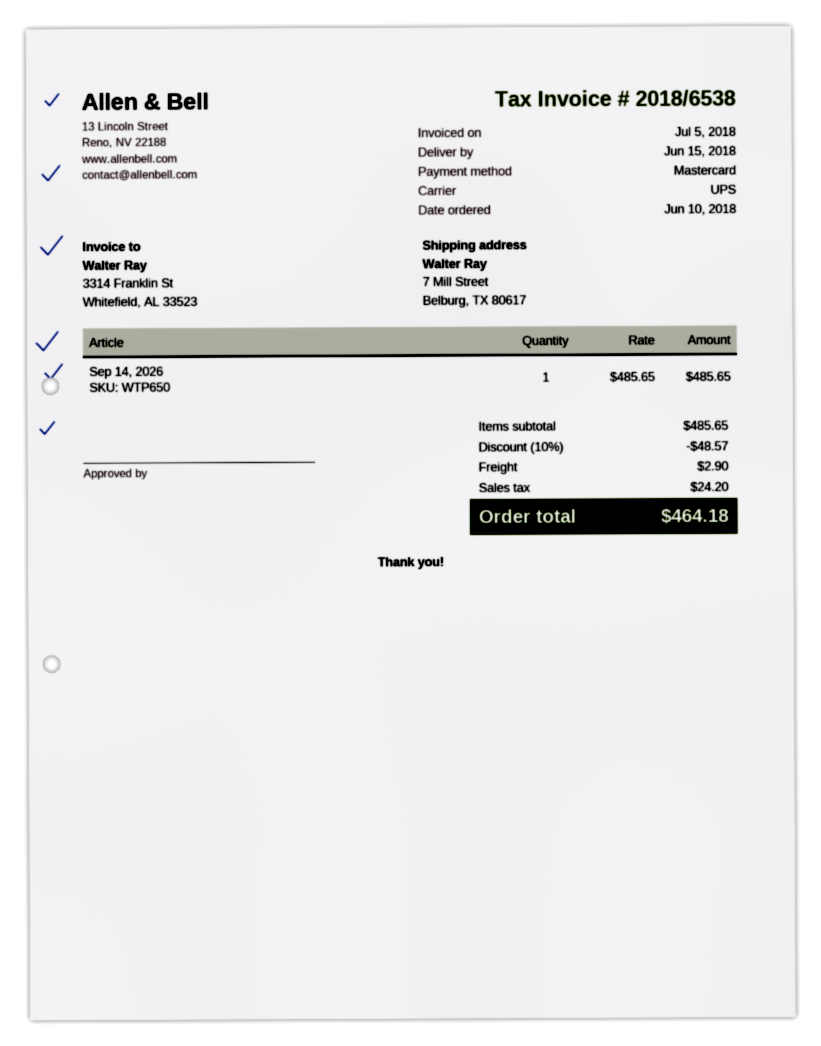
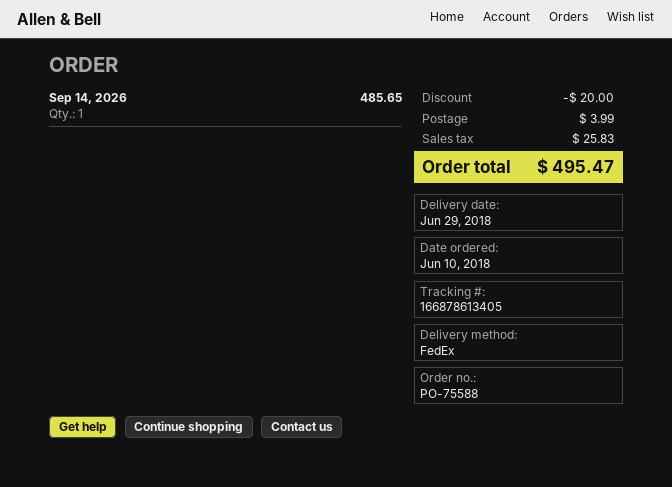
delivery date: 2018-06-15 -> 2018-06-29
shipping method: UPS -> FedEx
discount: 48.57 -> 20.00
shipping: 2.90 -> 3.99
tax: 24.20 -> 25.83
total: 464.18 -> 495.47

